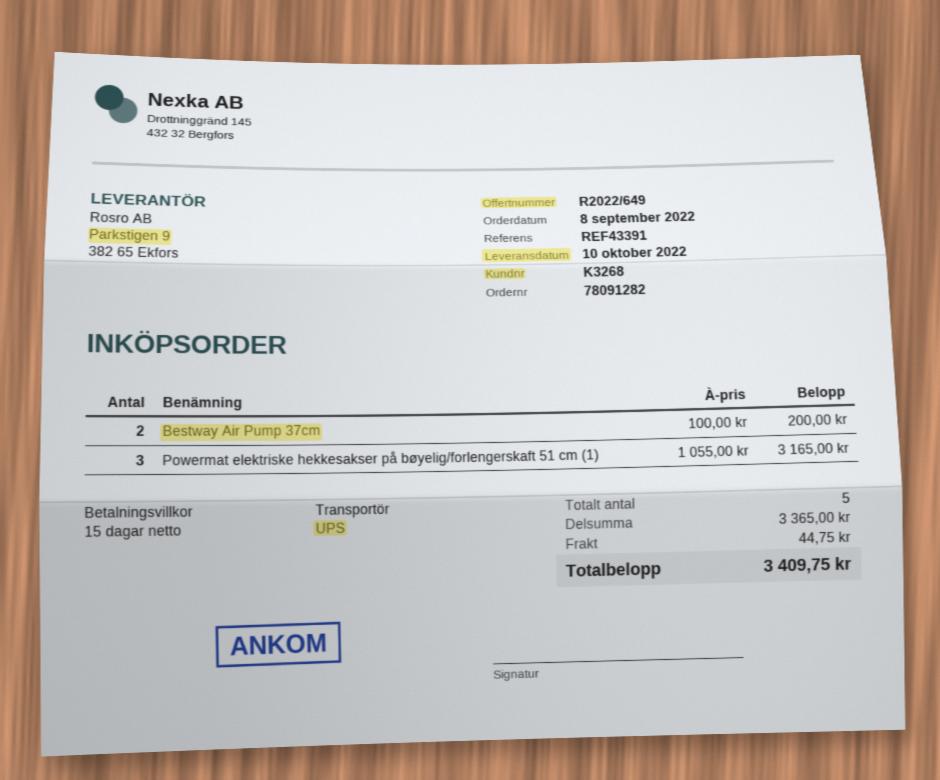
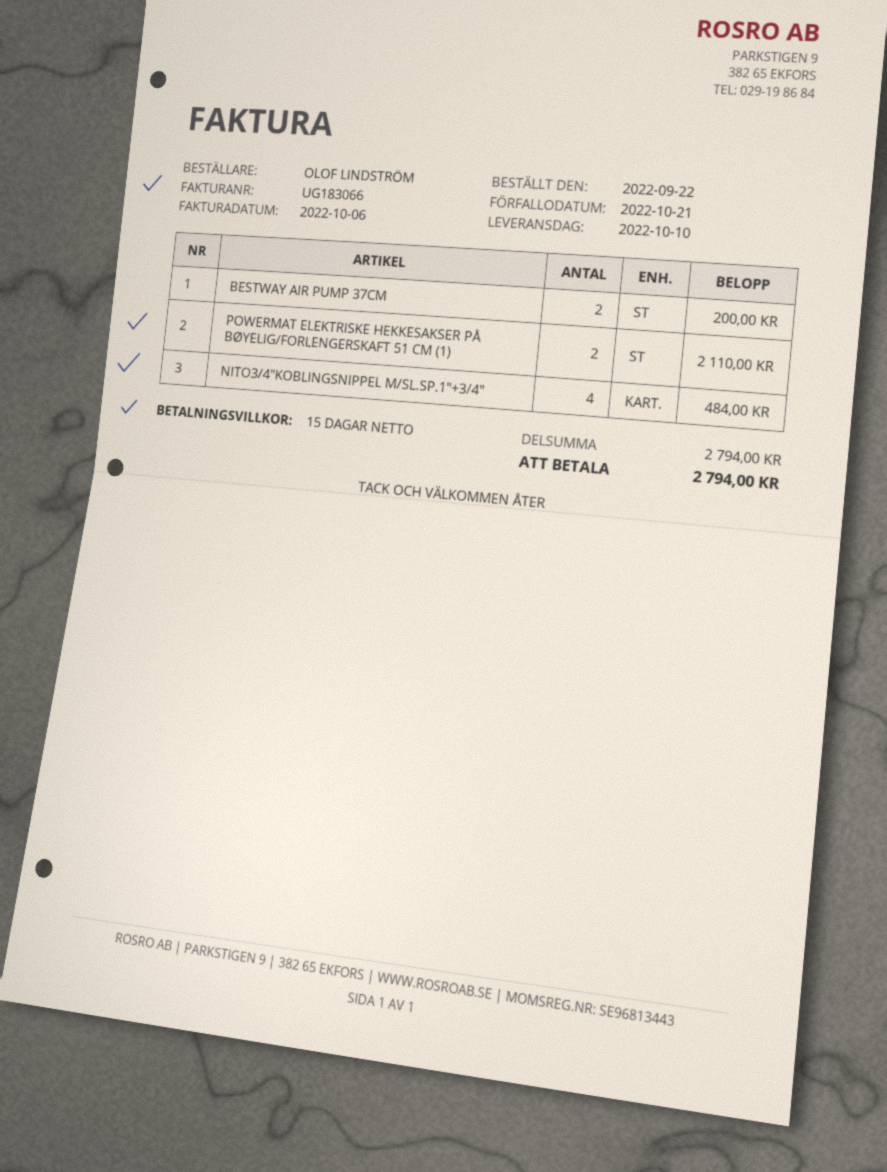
order date: 2022-09-08 -> 2022-09-22
Powermat elektriske hekkesakser på bøyelig/forlengerskaft 51 cm (1): 3 for 3165.00 -> 2 for 2110.00
NITO3/4"KOBLINGSNIPPEL M/SL.SP.1"+3/4": none -> 4 for 484.00
subtotal: 3365.00 -> 2794.00
shipping: 44.75 -> none
total: 3409.75 -> 2794.00

